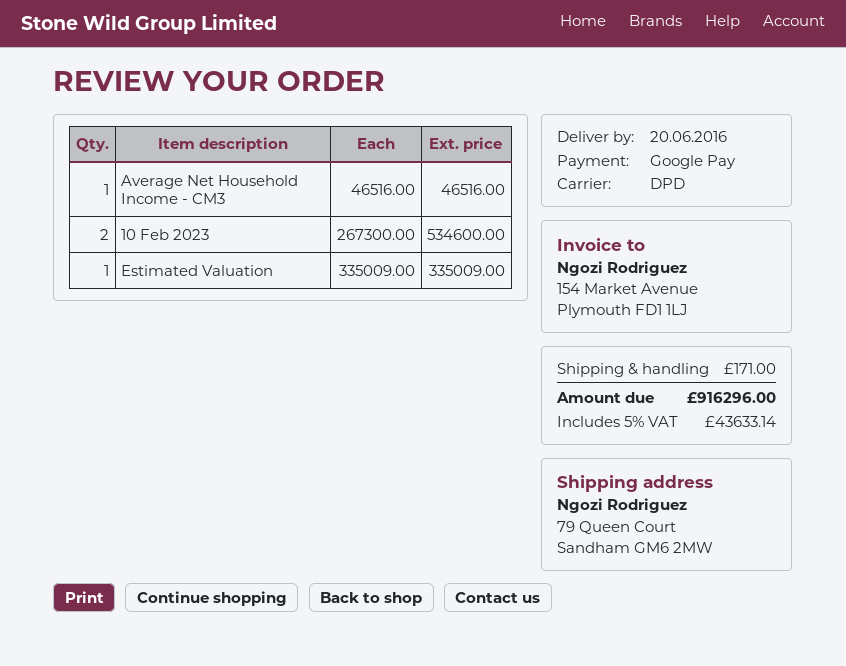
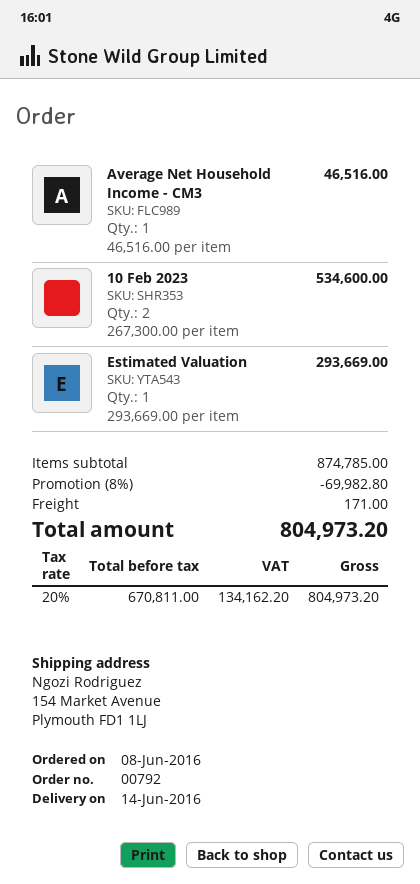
delivery date: 2016-06-20 -> 2016-06-14
ship to: 79 Queen Court, Sandham GM6 2MW -> 154 Market Avenue, Plymouth FD1 1LJ
Estimated Valuation: 1 x 335009.00 = 335009.00 -> 1 x 293669.00 = 293669.00
discount: none -> 8% = 69982.80
tax: 5% = 43633.14 -> 20% = 134162.20
total: 916296.00 -> 804973.20

